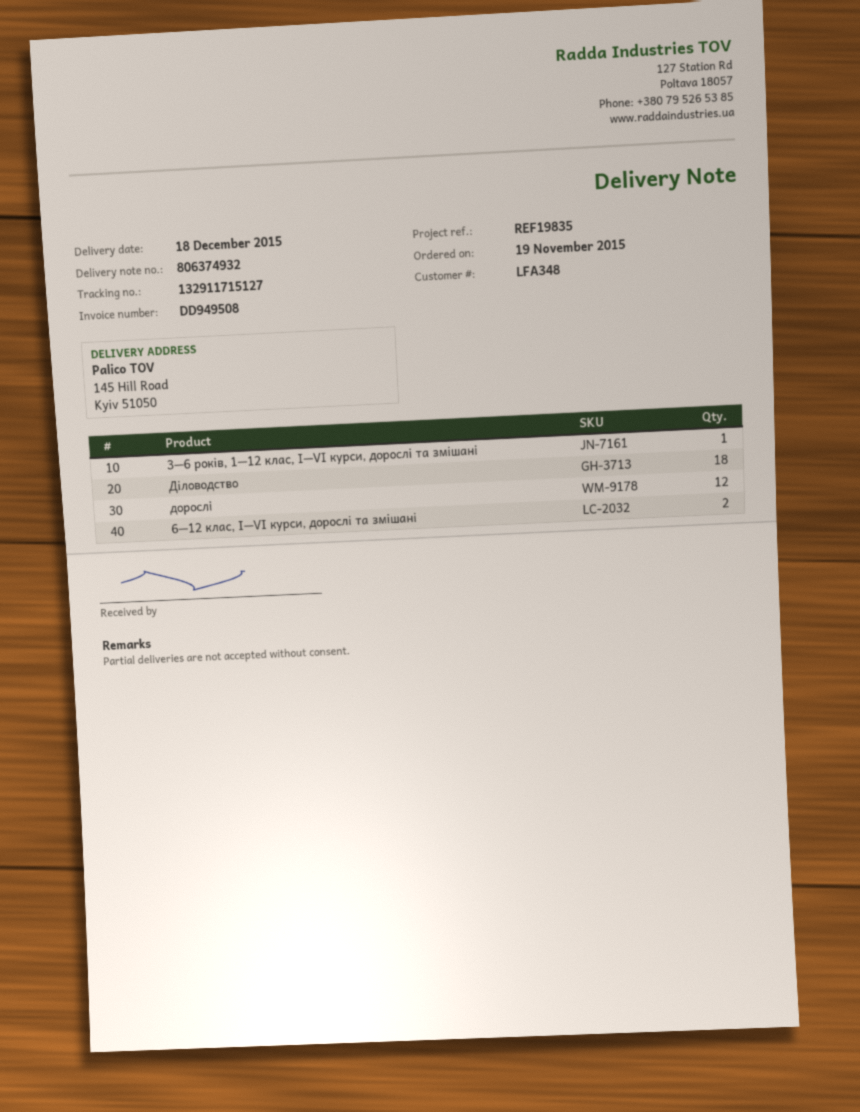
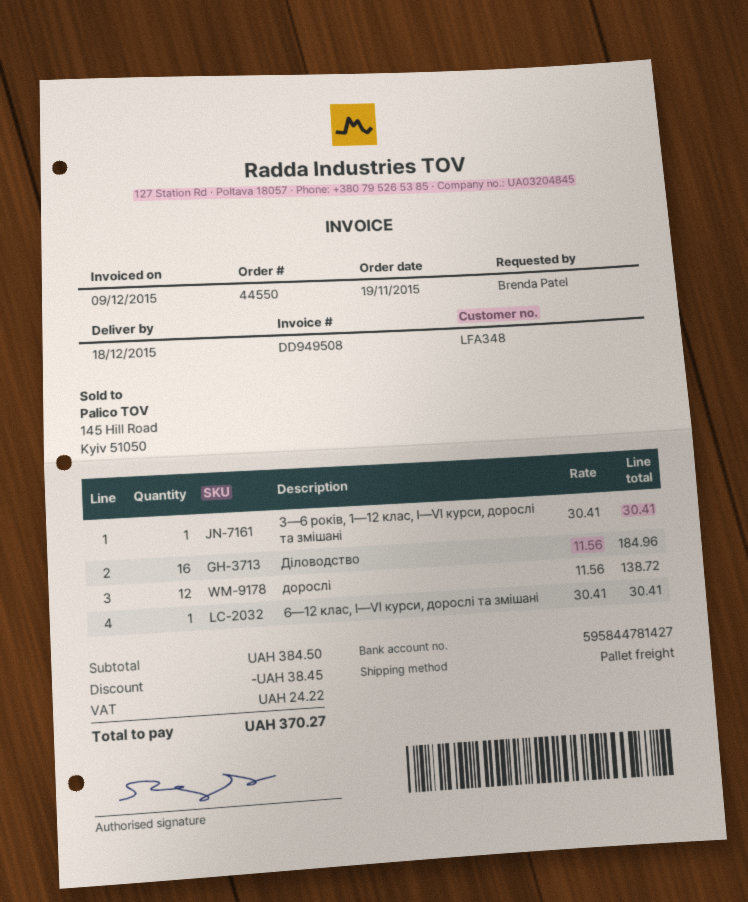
Діловодство: 18 -> 16
6—12 клас, I—VI курси, дорослі та змішані: 2 -> 1

